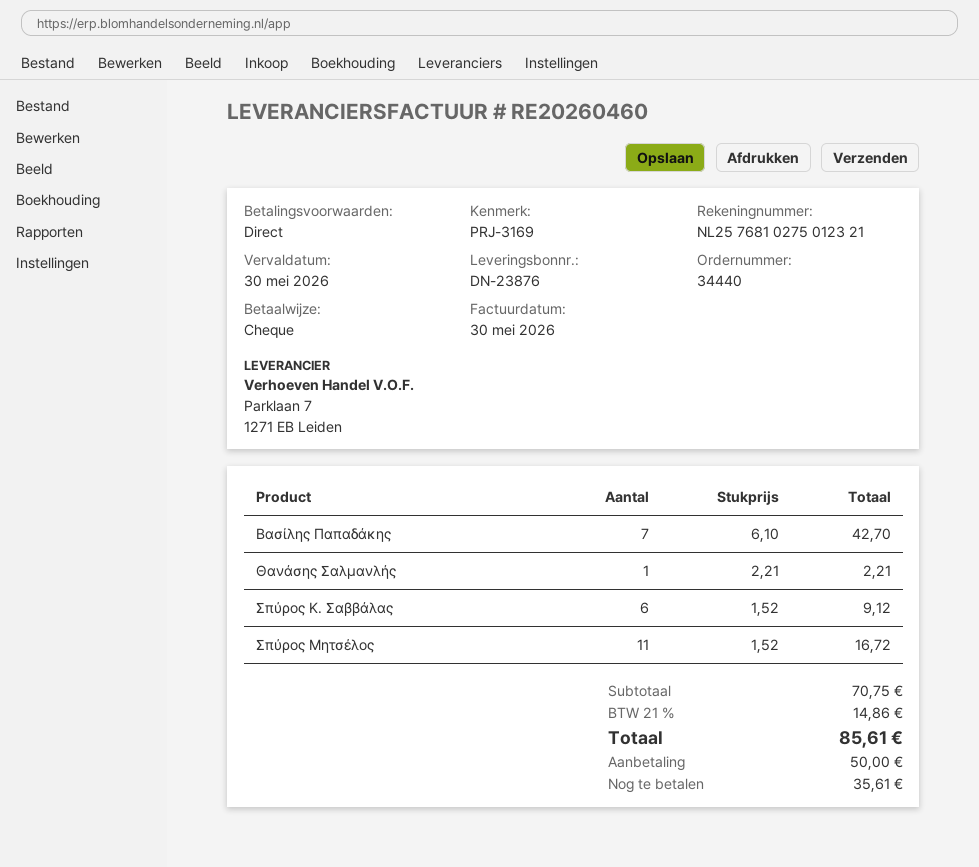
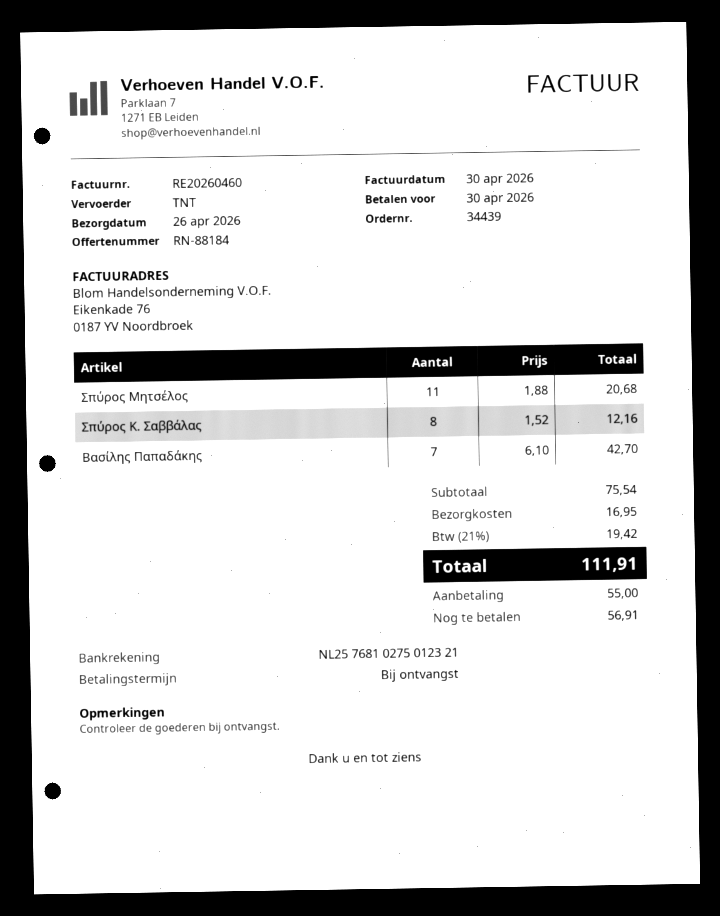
order number: 34440 -> 34439
invoice date: 2026-05-30 -> 2026-04-30
due date: 2026-05-30 -> 2026-04-30
Θανάσης Σαλμανλής: 1 x 2.21 = 2.21 -> none
Σπύρος Κ. Σαββάλας: 6 x 1.52 = 9.12 -> 8 x 1.52 = 12.16
Σπύρος Μητσέλος: 11 x 1.52 = 16.72 -> 11 x 1.88 = 20.68
subtotal: 70.75 -> 75.54
shipping: none -> 16.95
tax: 21% = 14.86 -> 21% = 19.42
total: 85.61 -> 111.91
deposit: 50.00 -> 55.00
balance: 35.61 -> 56.91

